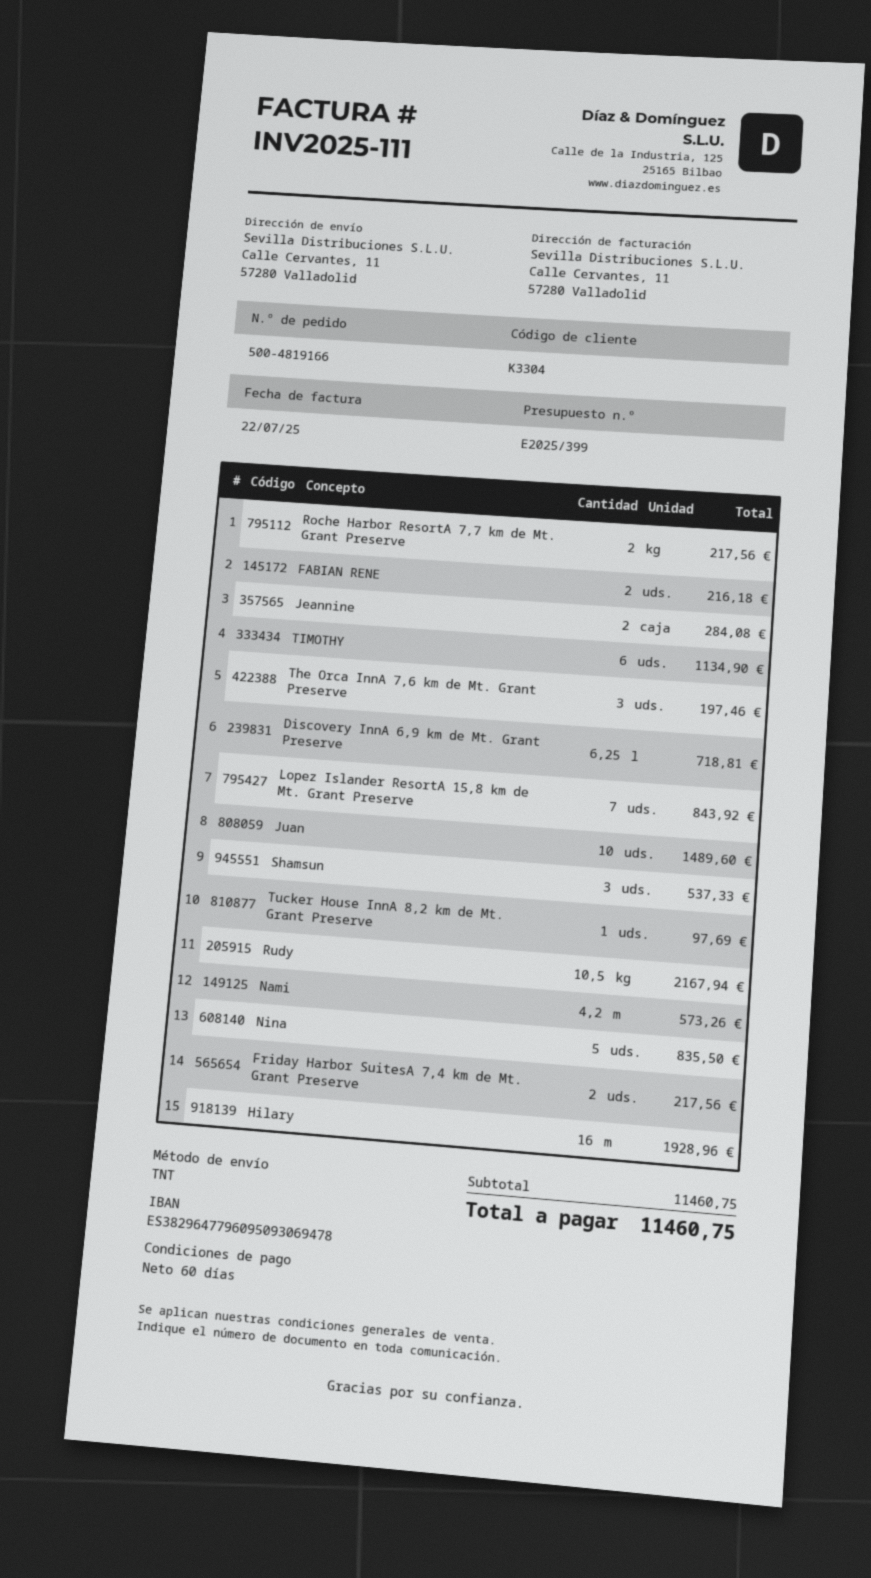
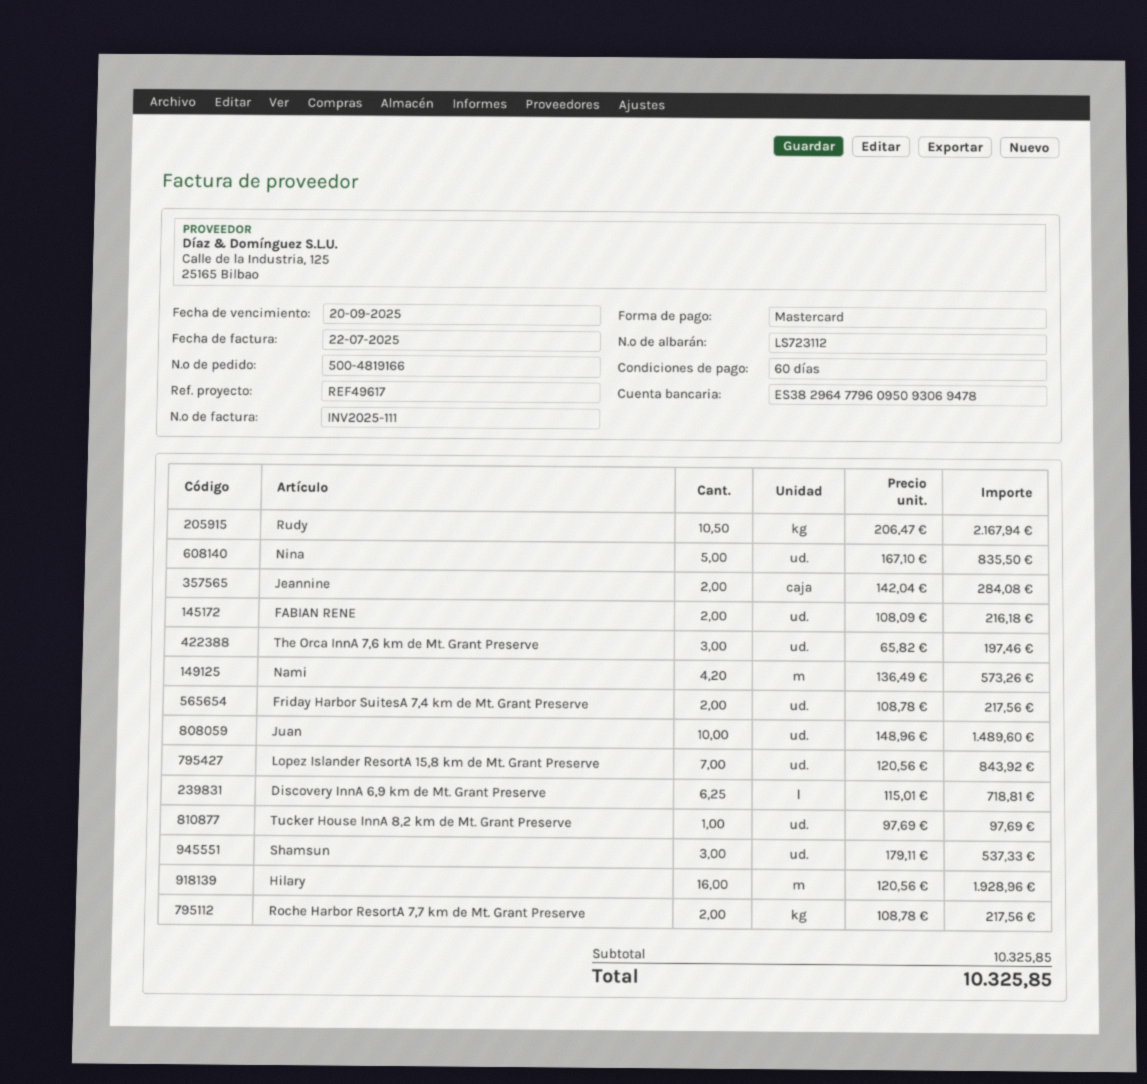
TIMOTHY: 6 for 1134.90 -> none
subtotal: 11460.75 -> 10325.85
total: 11460.75 -> 10325.85

